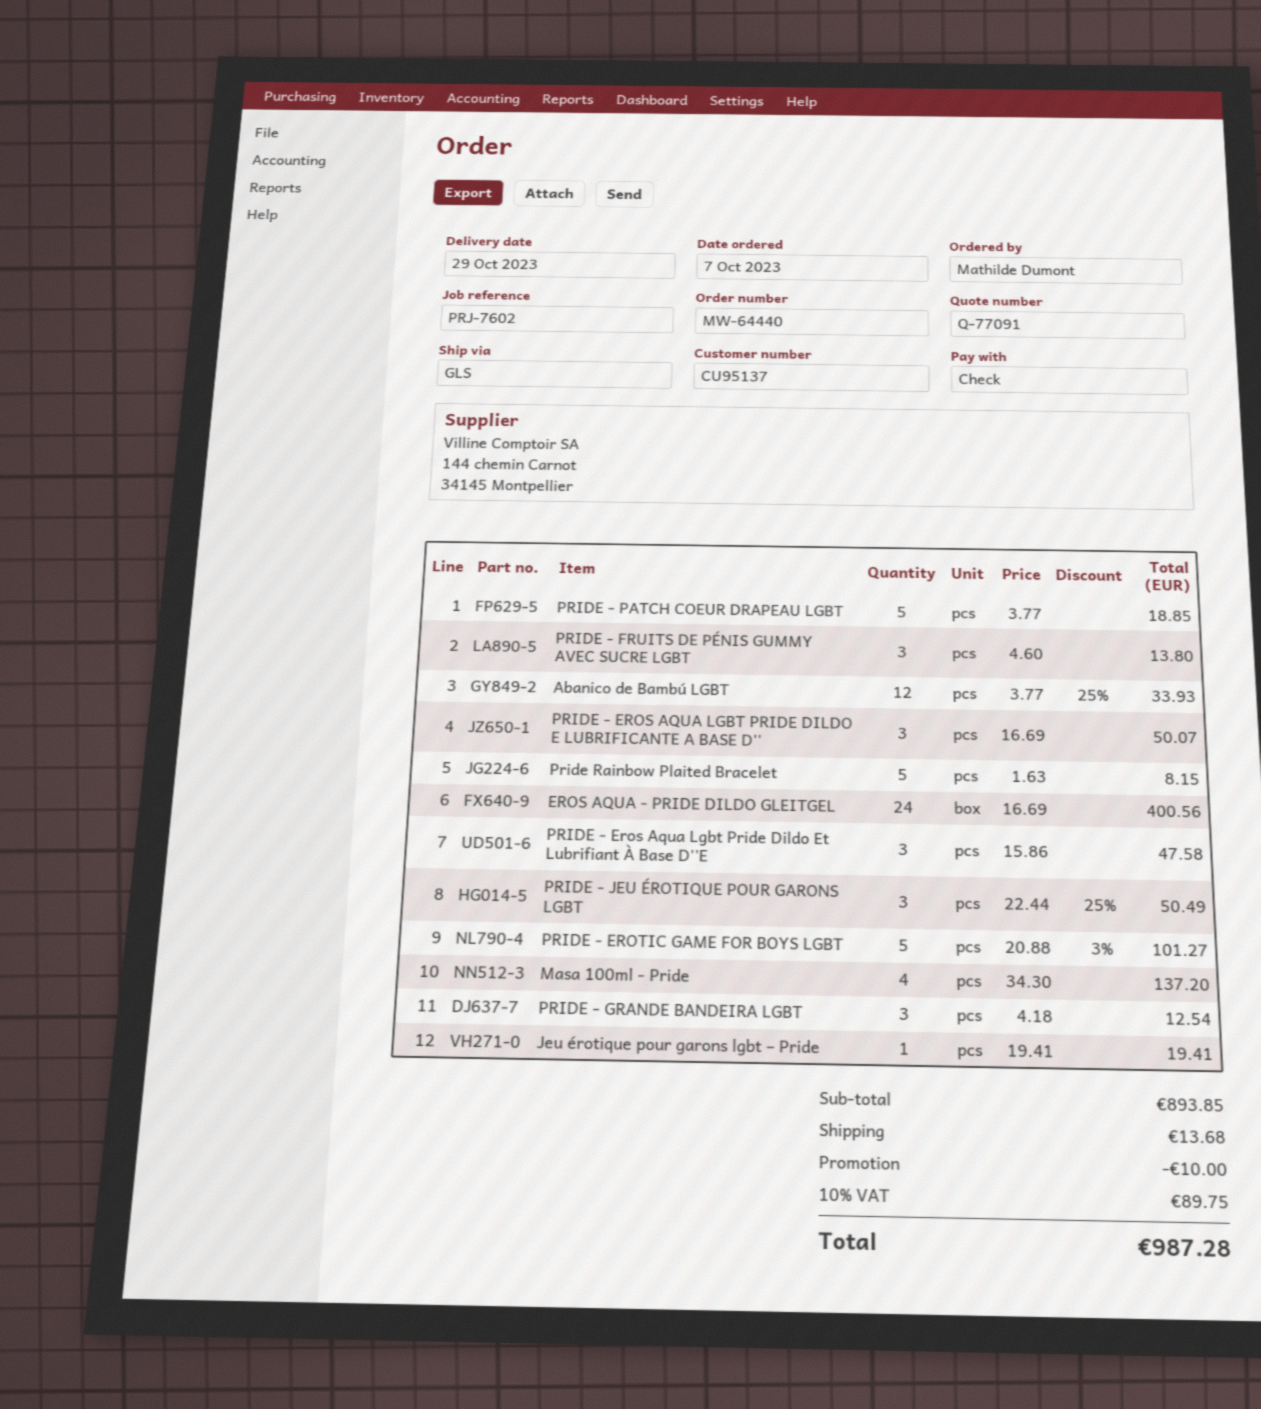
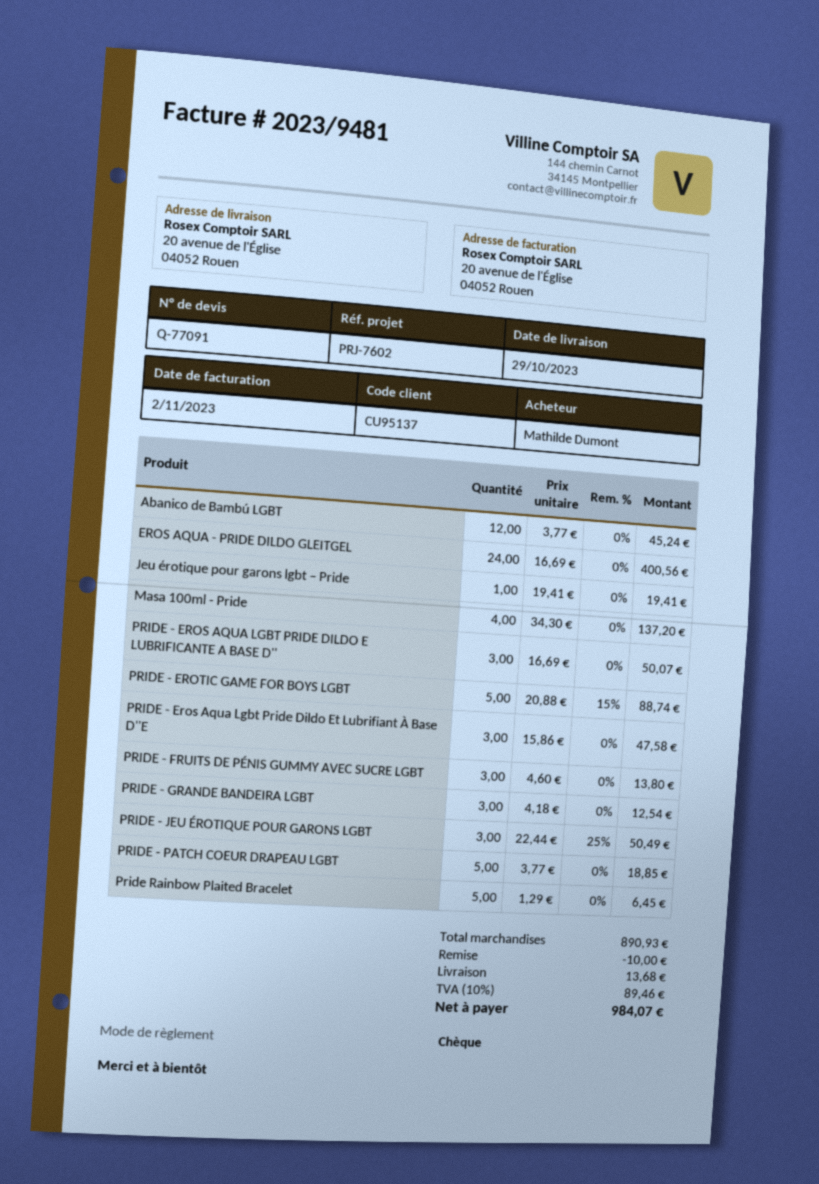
Abanico de Bambú LGBT: 12 x 3.77 - 25% = 33.93 -> 12 x 3.77 = 45.24
Pride Rainbow Plaited Bracelet: 5 x 1.63 = 8.15 -> 5 x 1.29 = 6.45
PRIDE - EROTIC GAME FOR BOYS LGBT: 5 x 20.88 - 3% = 101.27 -> 5 x 20.88 - 15% = 88.74
subtotal: 893.85 -> 890.93
tax: 10% = 89.75 -> 10% = 89.46
total: 987.28 -> 984.07

